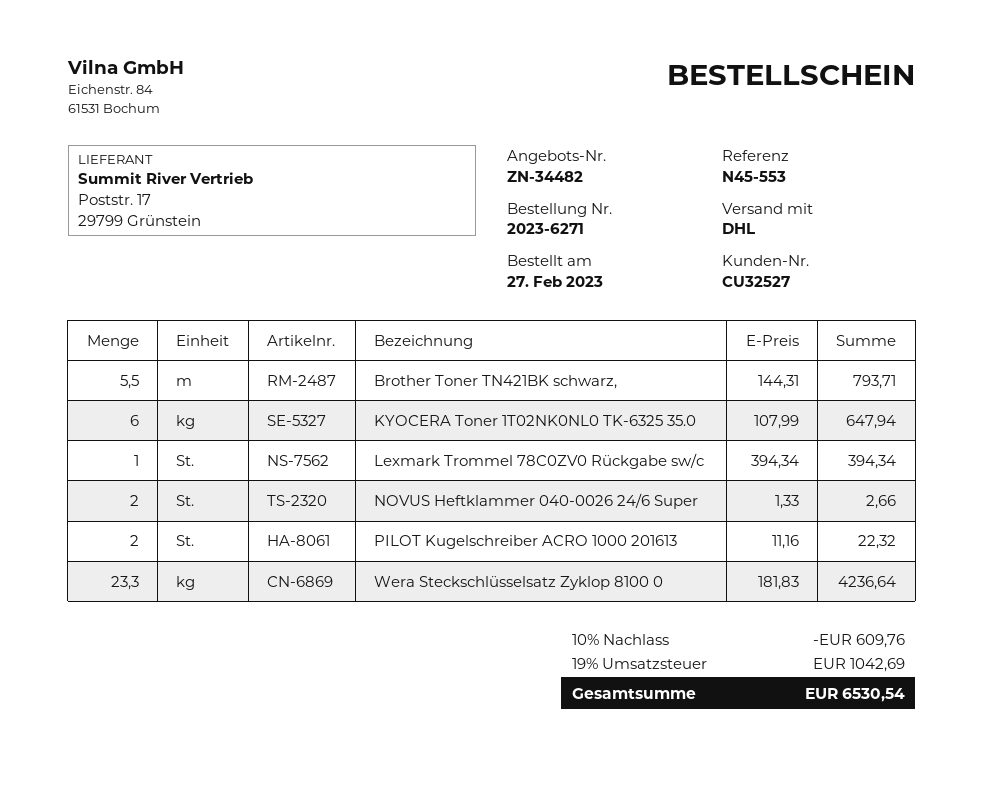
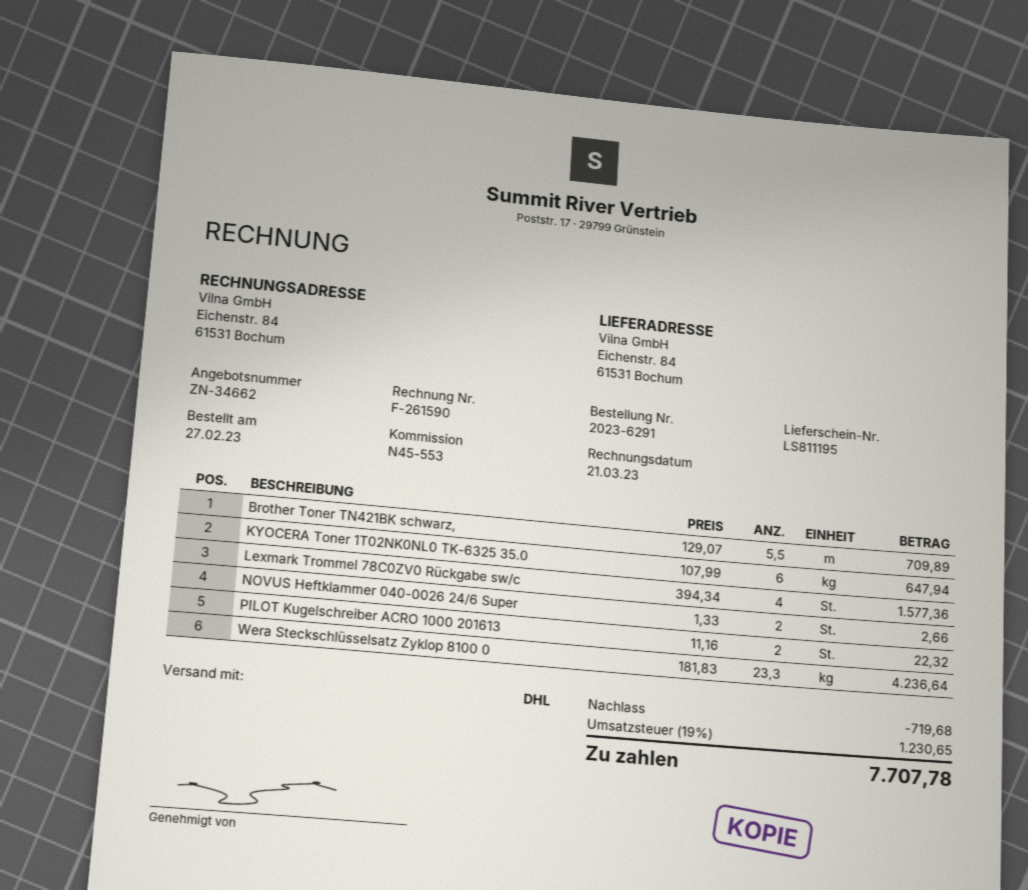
quote number: ZN-34482 -> ZN-34662
order number: 2023-6271 -> 2023-6291
Brother Toner TN421BK schwarz,: 5.5 x 144.31 = 793.71 -> 5.5 x 129.07 = 709.89
Lexmark Trommel 78C0ZV0 Rückgabe sw/c: 1 x 394.34 = 394.34 -> 4 x 394.34 = 1577.36
discount: 609.76 -> 719.68
tax: 19% = 1042.69 -> 19% = 1230.65
total: 6530.54 -> 7707.78

